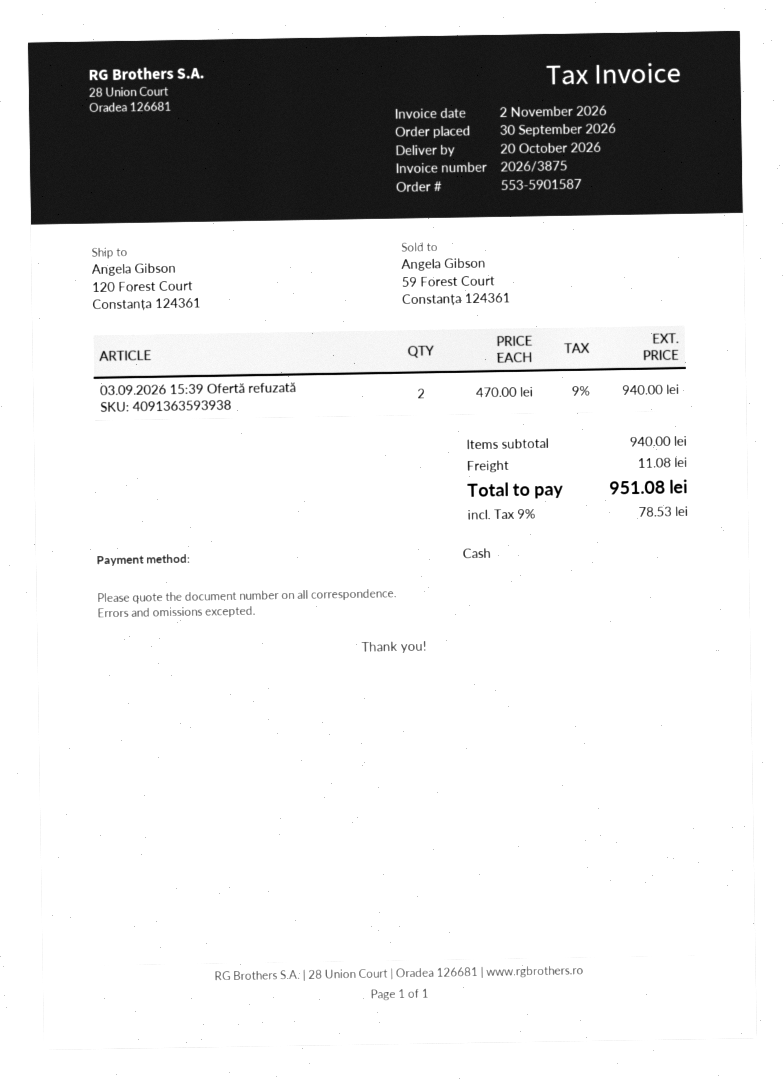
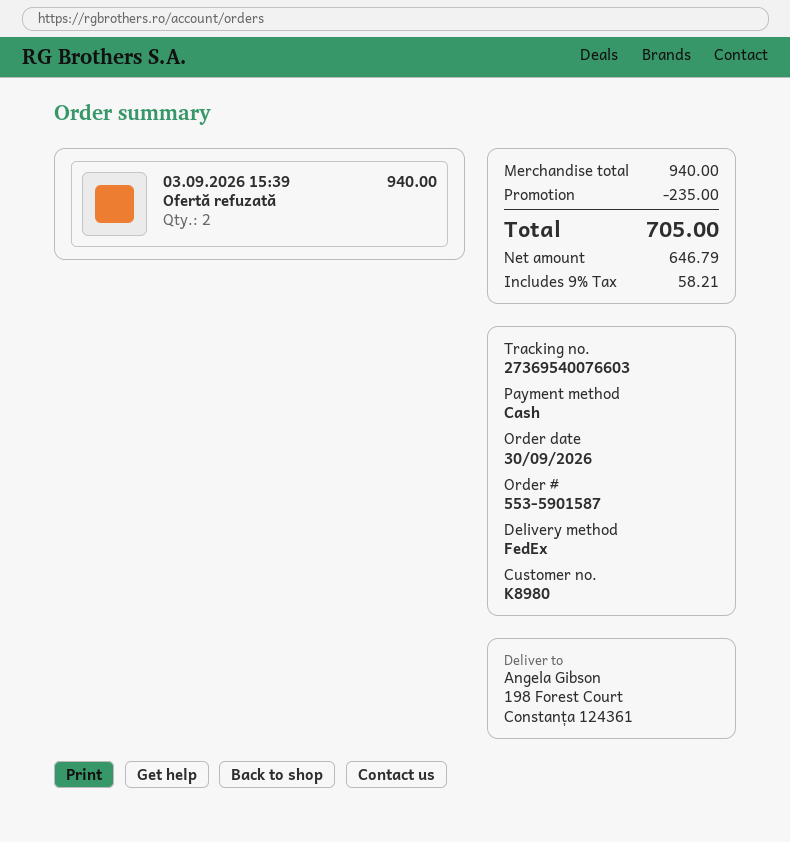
ship to: 120 Forest Court, Constanța 124361 -> 198 Forest Court, Constanța 124361
discount: none -> 235.00
shipping: 11.08 -> none
tax: 9% = 78.53 -> 9% = 58.21
total: 951.08 -> 705.00

